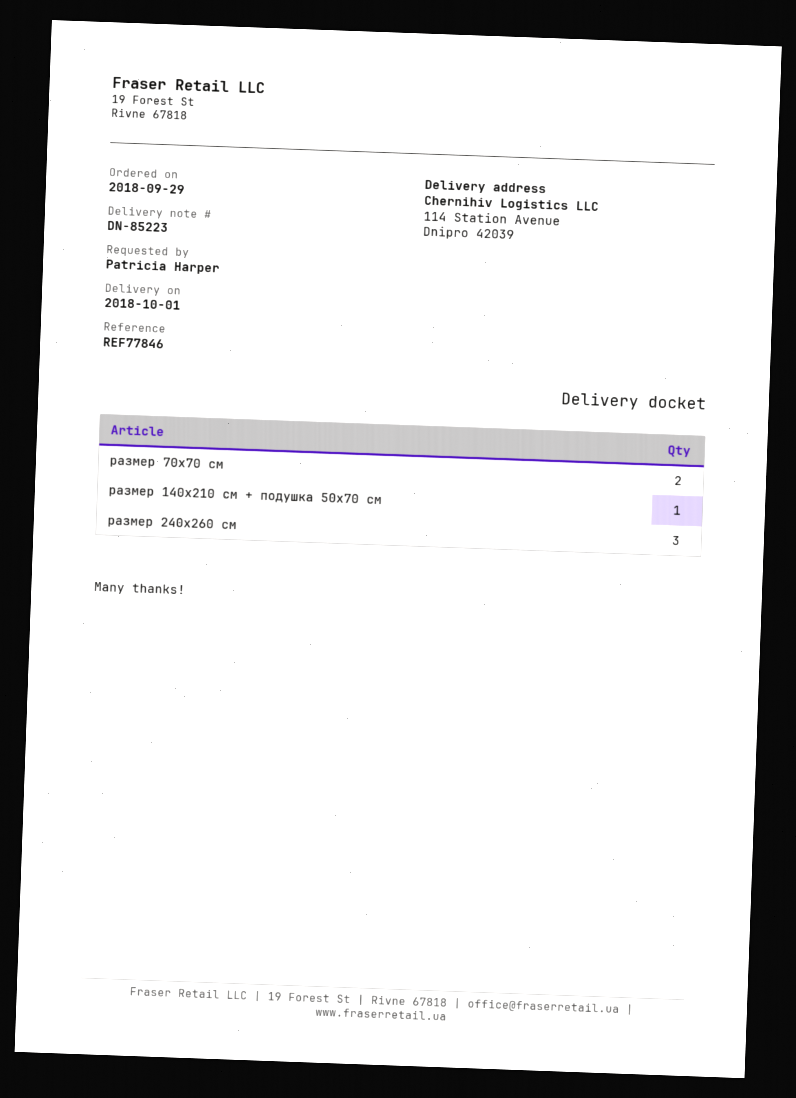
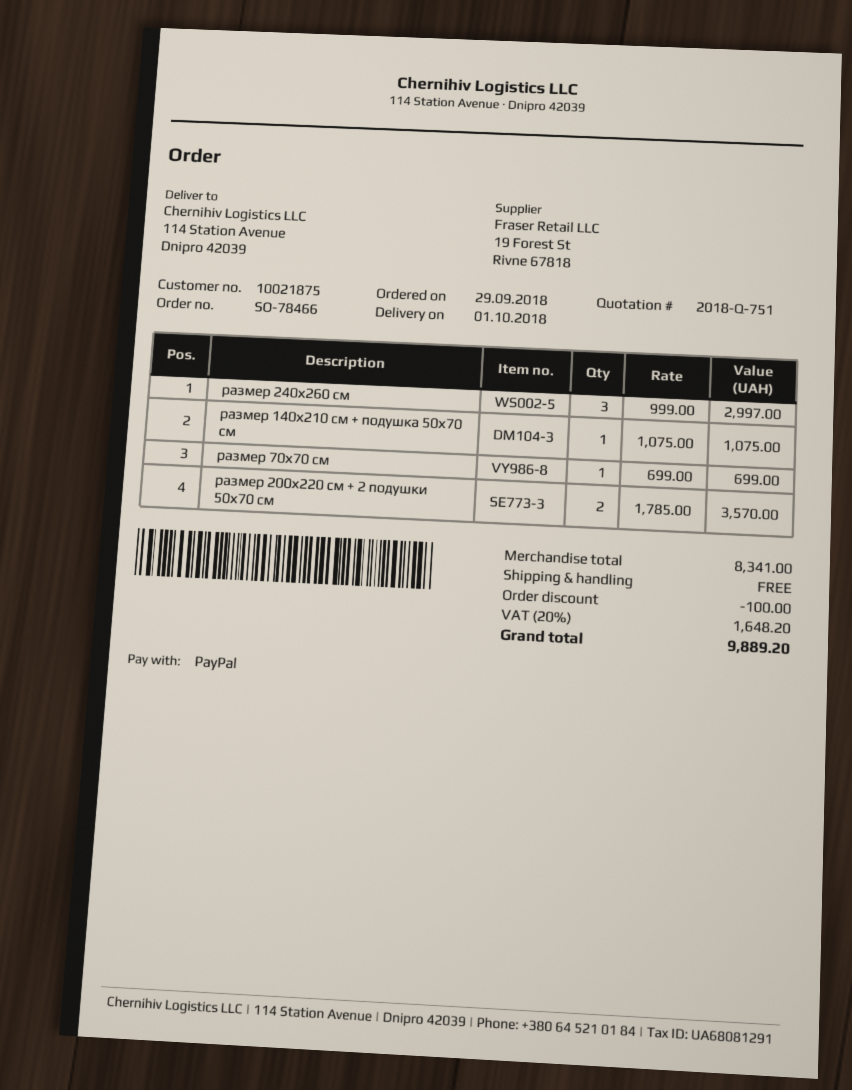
размер 70х70 см: 2 -> 1
размер 200х220 см + 2 подушки 50х70 см: none -> 2

